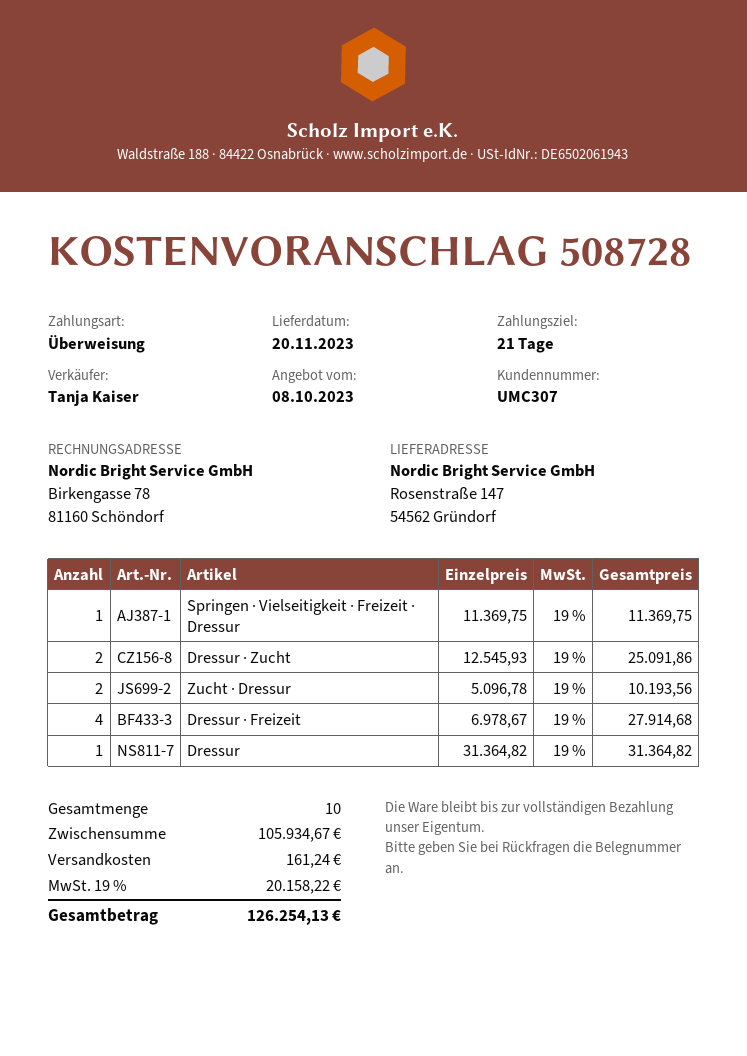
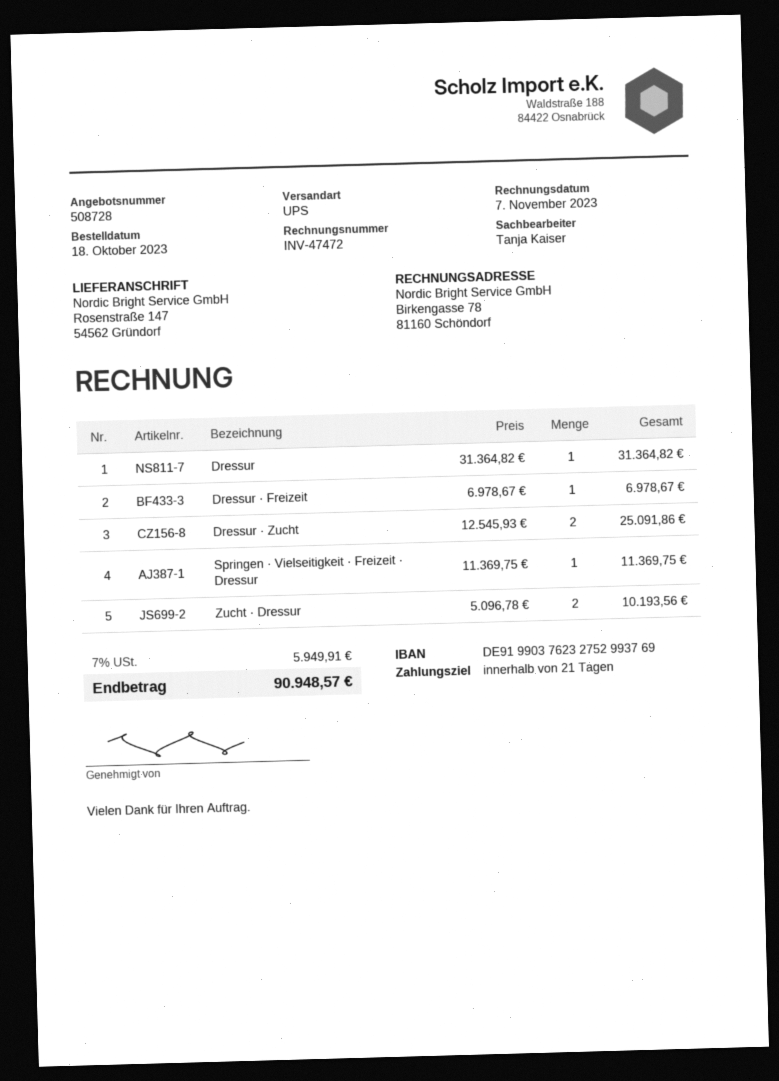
Dressur · Freizeit: 4 x 6978.67 = 27914.68 -> 1 x 6978.67 = 6978.67
shipping: 161.24 -> none
tax: 19% = 20158.22 -> 7% = 5949.91
total: 126254.13 -> 90948.57

